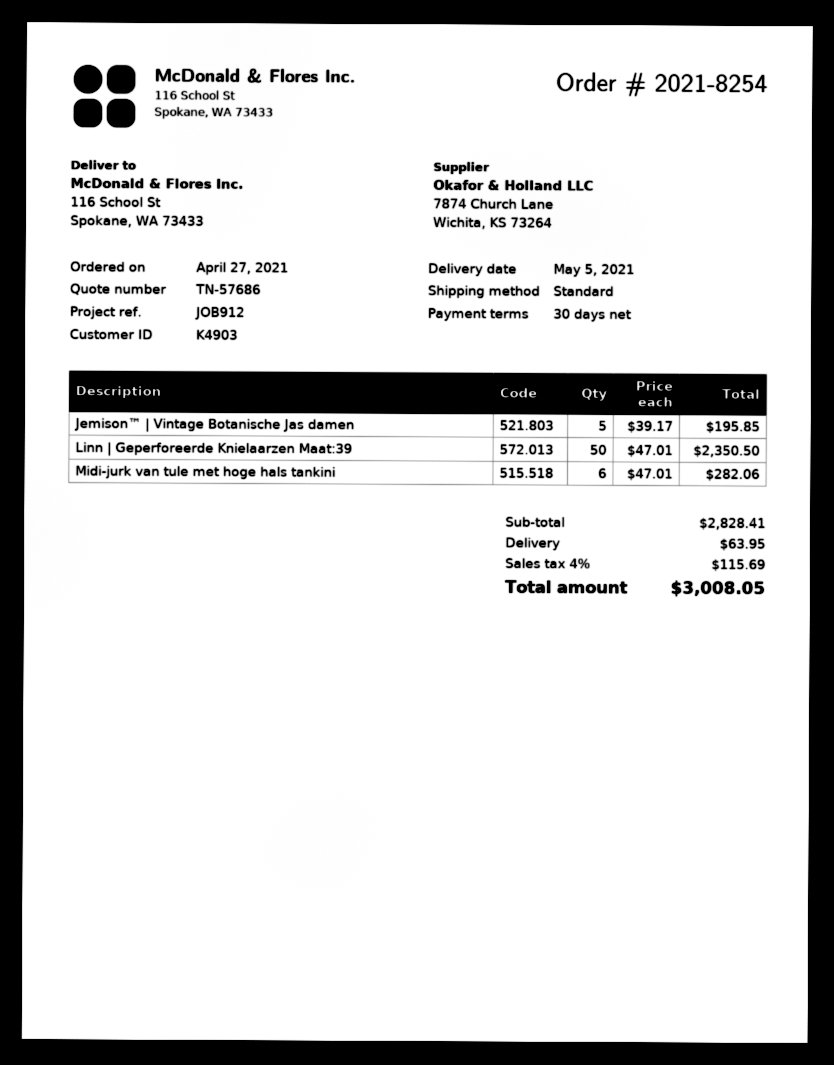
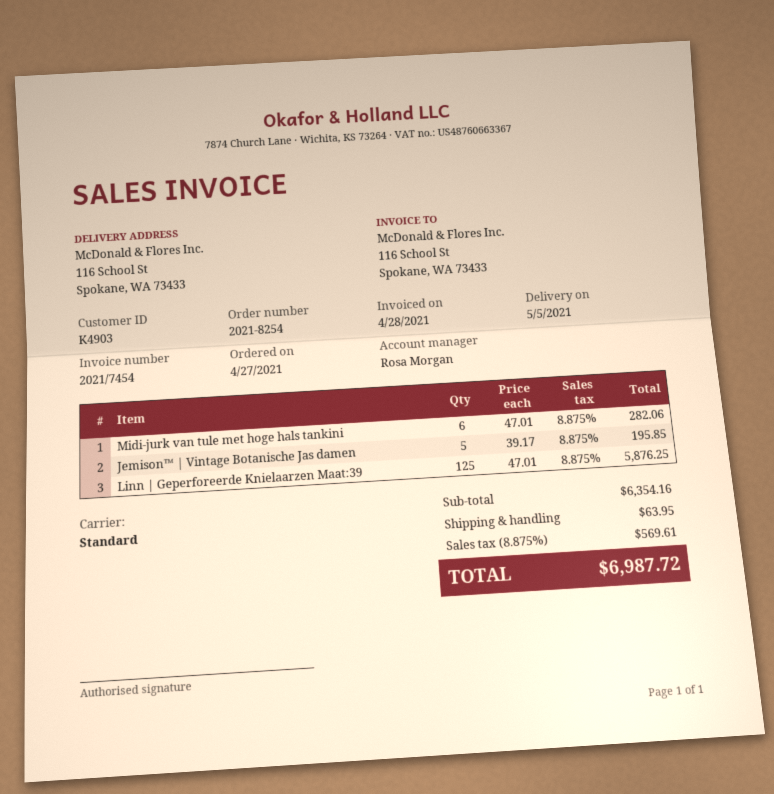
Linn | Geperforeerde Knielaarzen Maat:39: 50 x 47.01 = 2350.50 -> 125 x 47.01 = 5876.25
subtotal: 2828.41 -> 6354.16
tax: 4% = 115.69 -> 8.875% = 569.61
total: 3008.05 -> 6987.72

